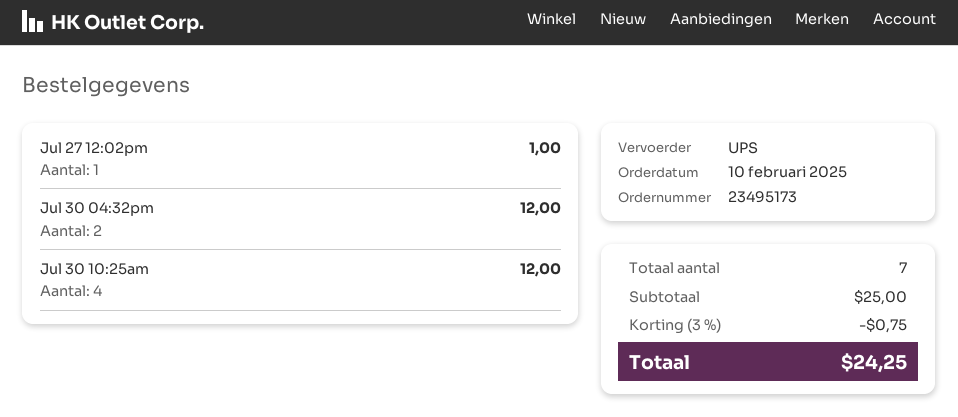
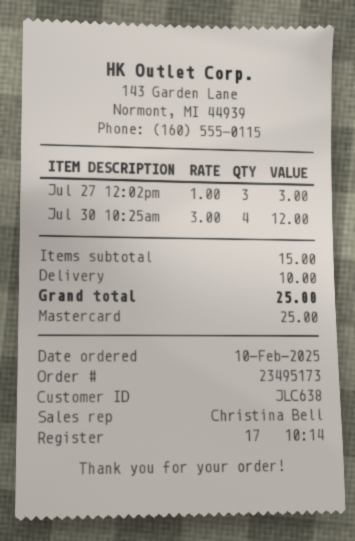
Jul 27 12:02pm: 1 for 1.00 -> 3 for 3.00
Jul 30 04:32pm: 2 for 12.00 -> none
subtotal: 25.00 -> 15.00
discount: 3% = 0.75 -> none
shipping: none -> 10.00
total: 24.25 -> 25.00

